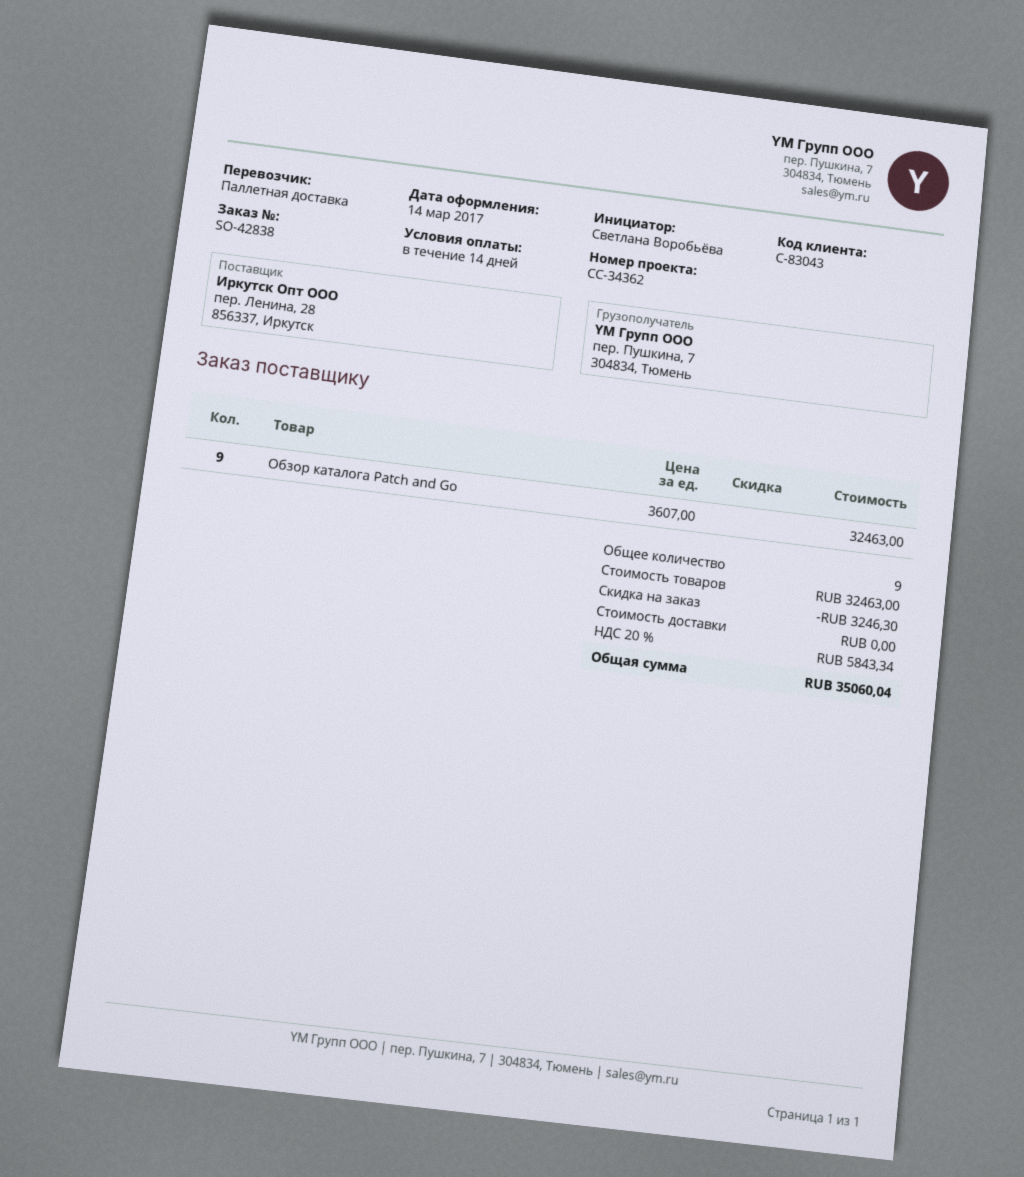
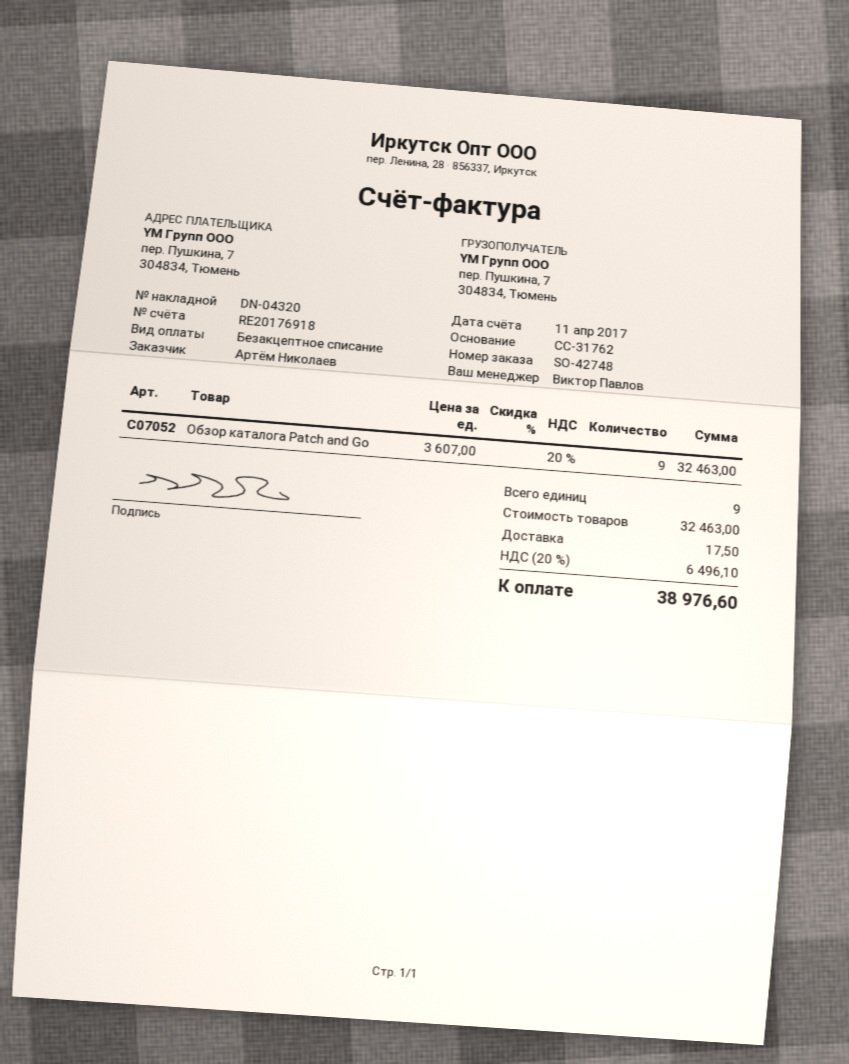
order number: SO-42838 -> SO-42748
reference: CC-34362 -> CC-31762
ordered by: Светлана Воробьёва -> Артём Николаев
discount: 3246.30 -> none
shipping: 0.00 -> 17.50
tax: 20% = 5843.34 -> 20% = 6496.10
total: 35060.04 -> 38976.60

